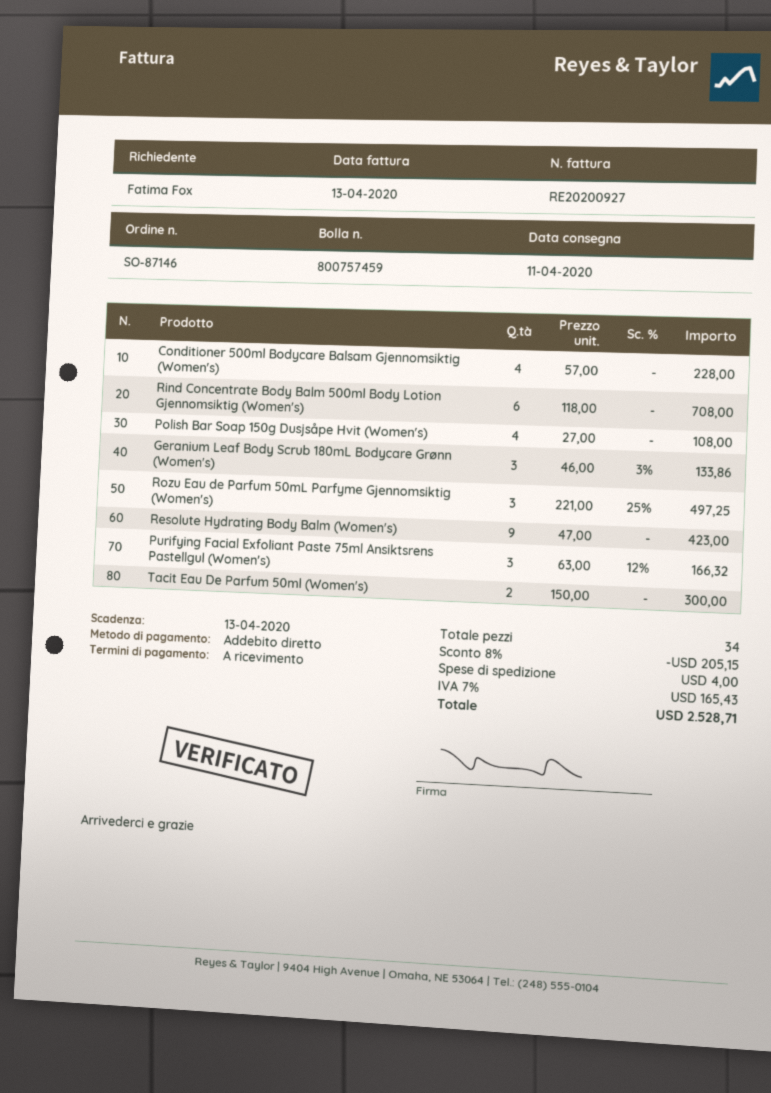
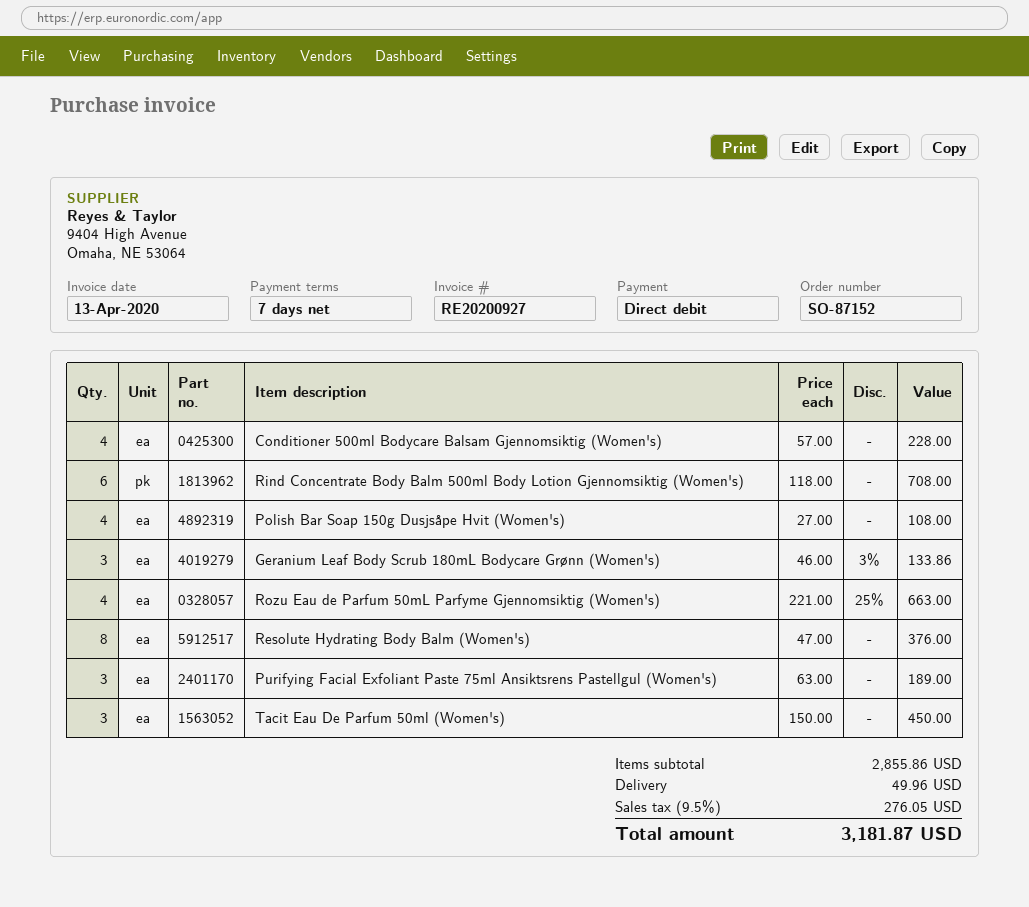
order number: SO-87146 -> SO-87152
payment terms: on receipt -> 7 days
Rozu Eau de Parfum 50mL Parfyme Gjennomsiktig (Women's): 3 x 221.00 - 25% = 497.25 -> 4 x 221.00 - 25% = 663.00
Resolute Hydrating Body Balm (Women's): 9 x 47.00 = 423.00 -> 8 x 47.00 = 376.00
Purifying Facial Exfoliant Paste 75ml Ansiktsrens Pastellgul (Women's): 3 x 63.00 - 12% = 166.32 -> 3 x 63.00 = 189.00
Tacit Eau De Parfum 50ml (Women's): 2 x 150.00 = 300.00 -> 3 x 150.00 = 450.00
discount: 8% = 205.15 -> none
shipping: 4.00 -> 49.96
tax: 7% = 165.43 -> 9.5% = 276.05
total: 2528.71 -> 3181.87

